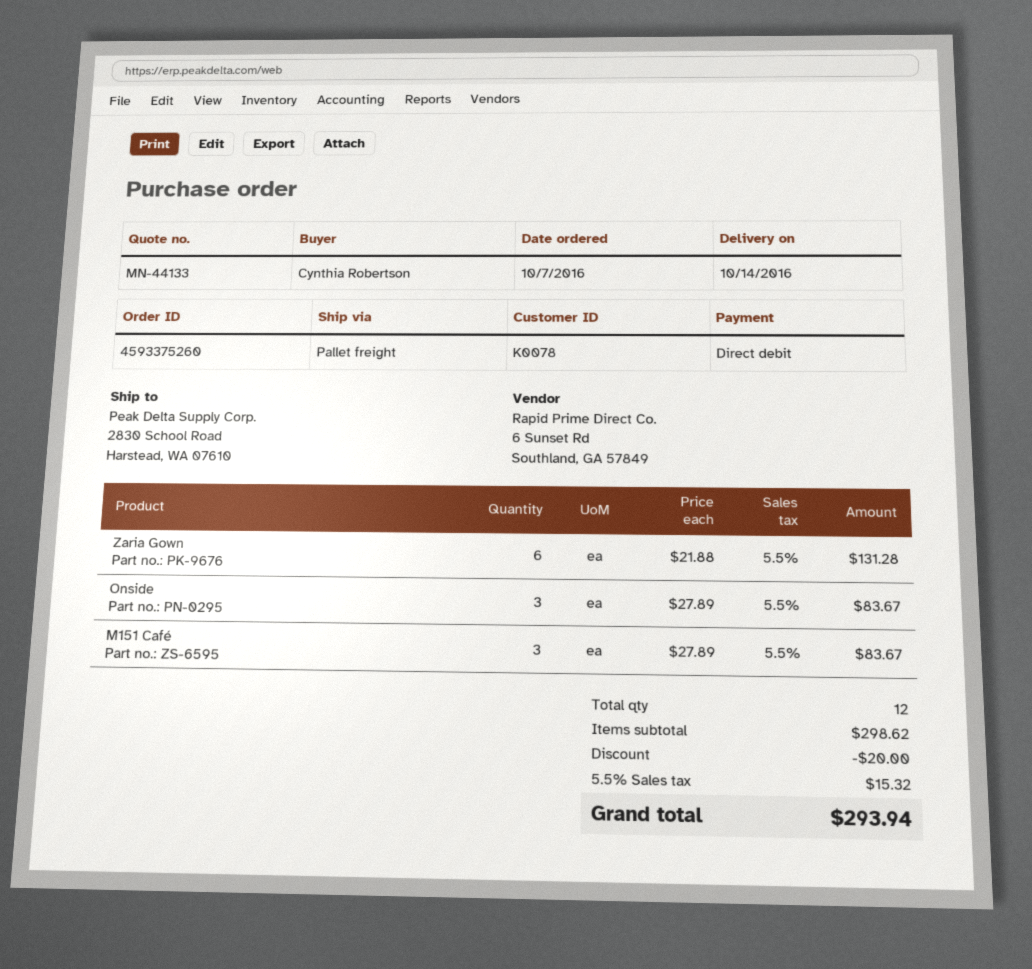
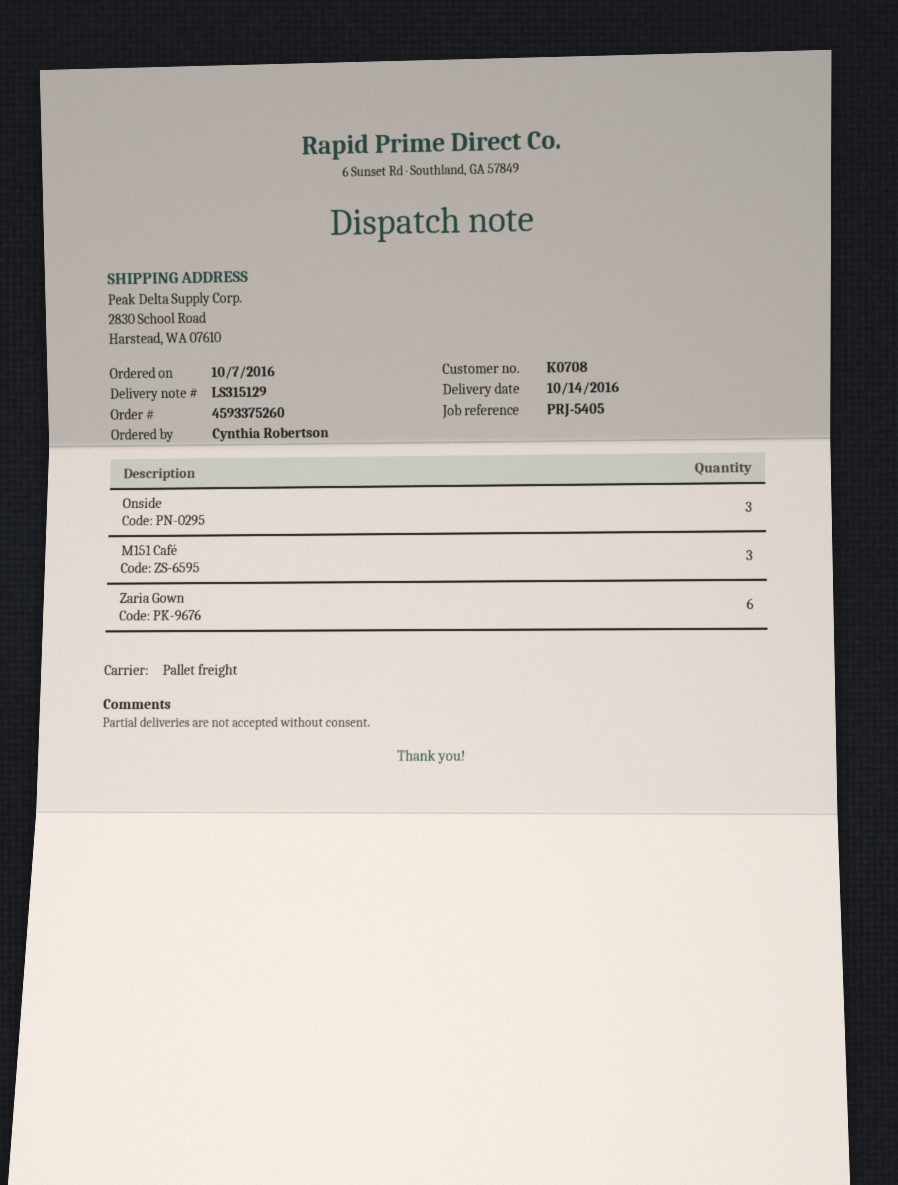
customer number: K0078 -> K0708

